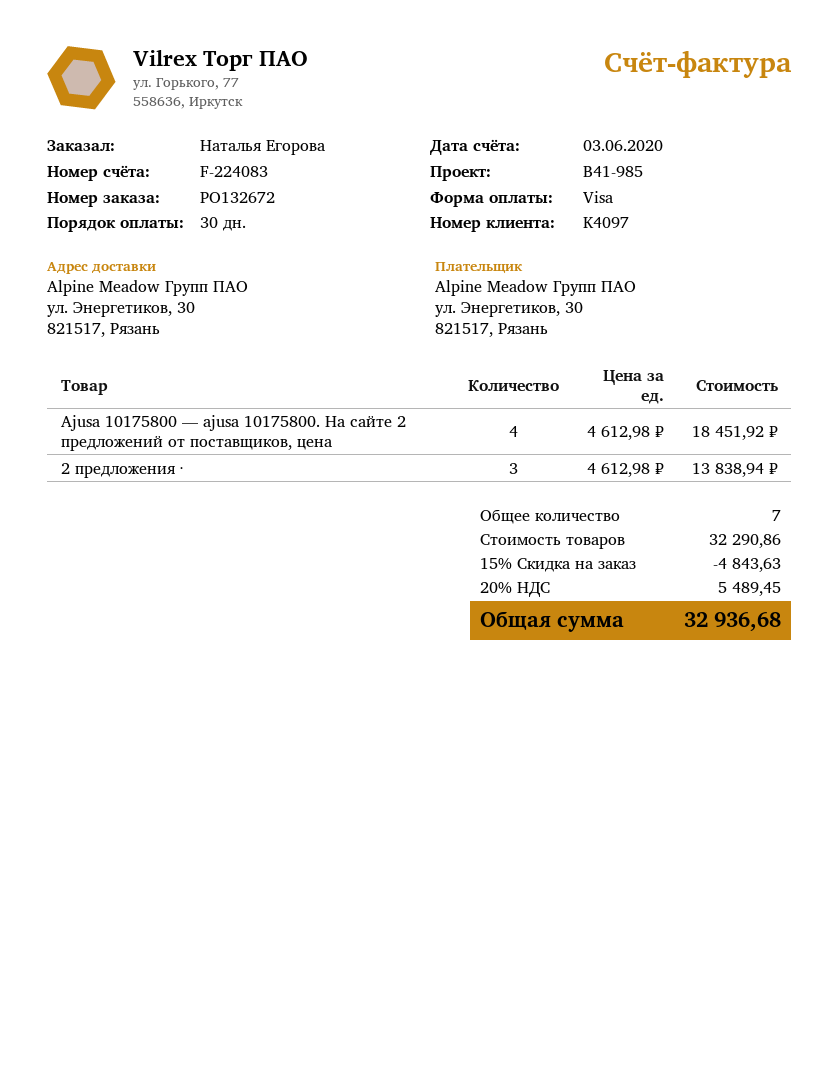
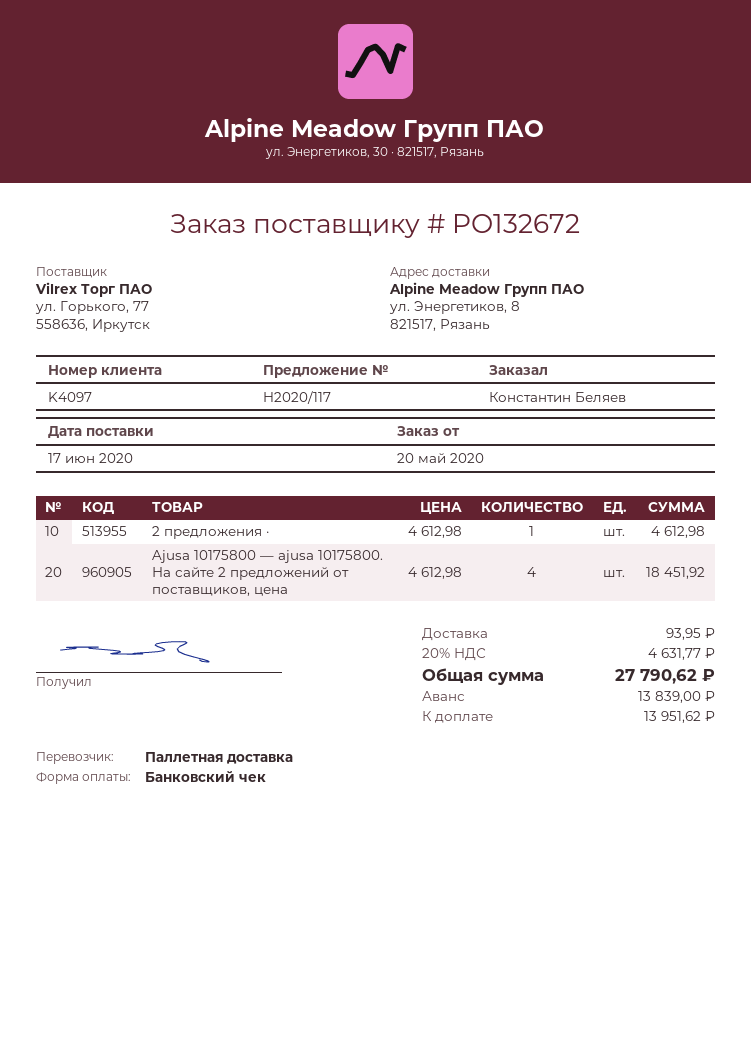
ordered by: Наталья Егорова -> Константин Беляев
payment method: Visa -> cheque
ship to: ул. Энергетиков, 30, 821517, Рязань -> ул. Энергетиков, 8, 821517, Рязань
2 предложения ·: 3 x 4612.98 = 13838.94 -> 1 x 4612.98 = 4612.98
discount: 15% = 4843.63 -> none
shipping: none -> 93.95
tax: 20% = 5489.45 -> 20% = 4631.77
total: 32936.68 -> 27790.62

